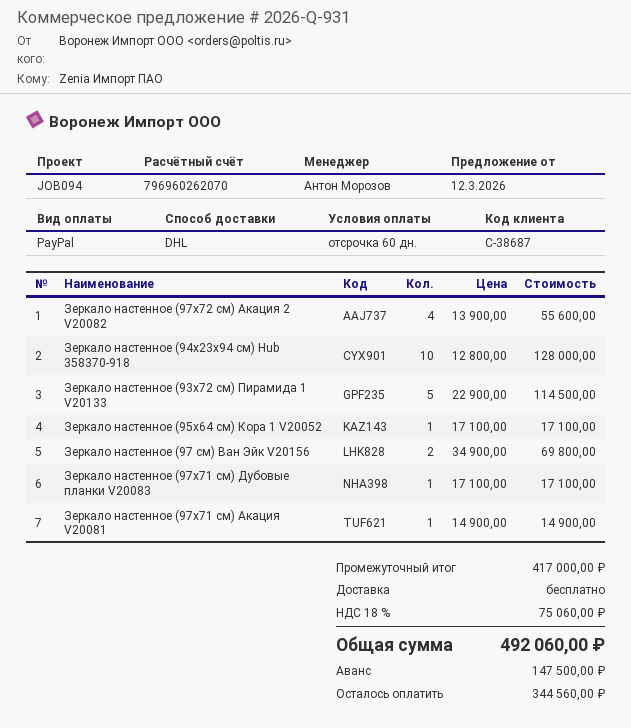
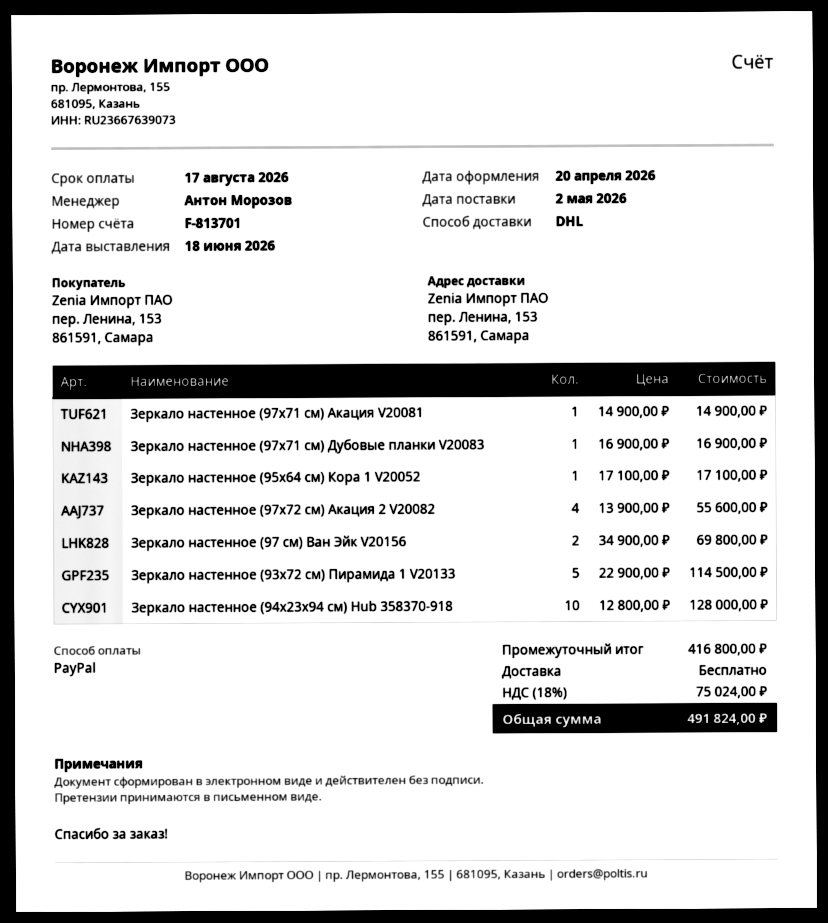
Зеркало настенное (97x71 см) Дубовые планки V20083: 1 x 17100.00 = 17100.00 -> 1 x 16900.00 = 16900.00
subtotal: 417000.00 -> 416800.00
tax: 18% = 75060.00 -> 18% = 75024.00
total: 492060.00 -> 491824.00

